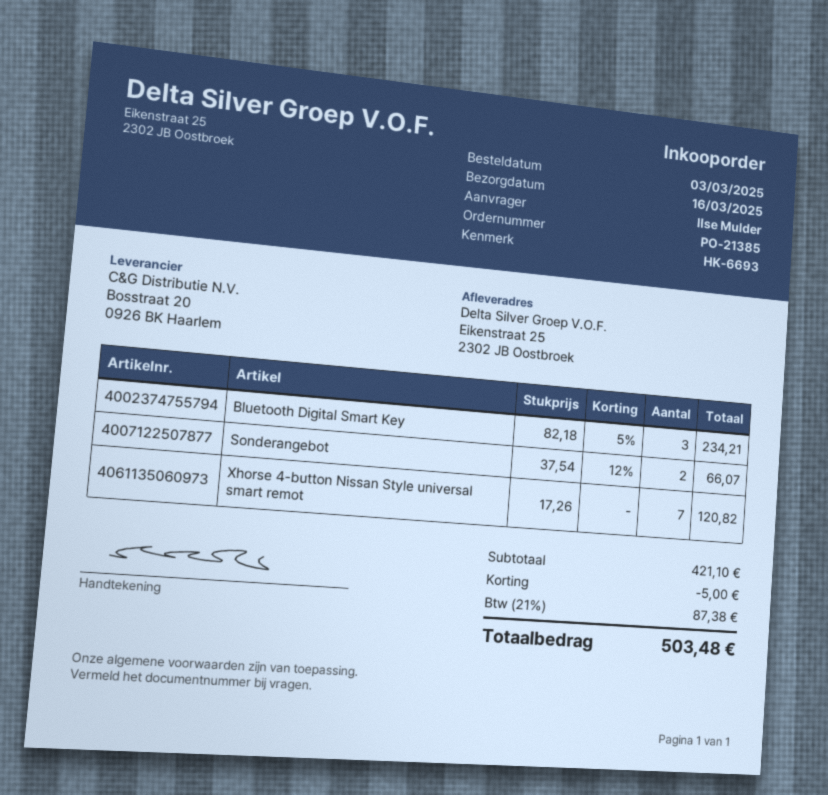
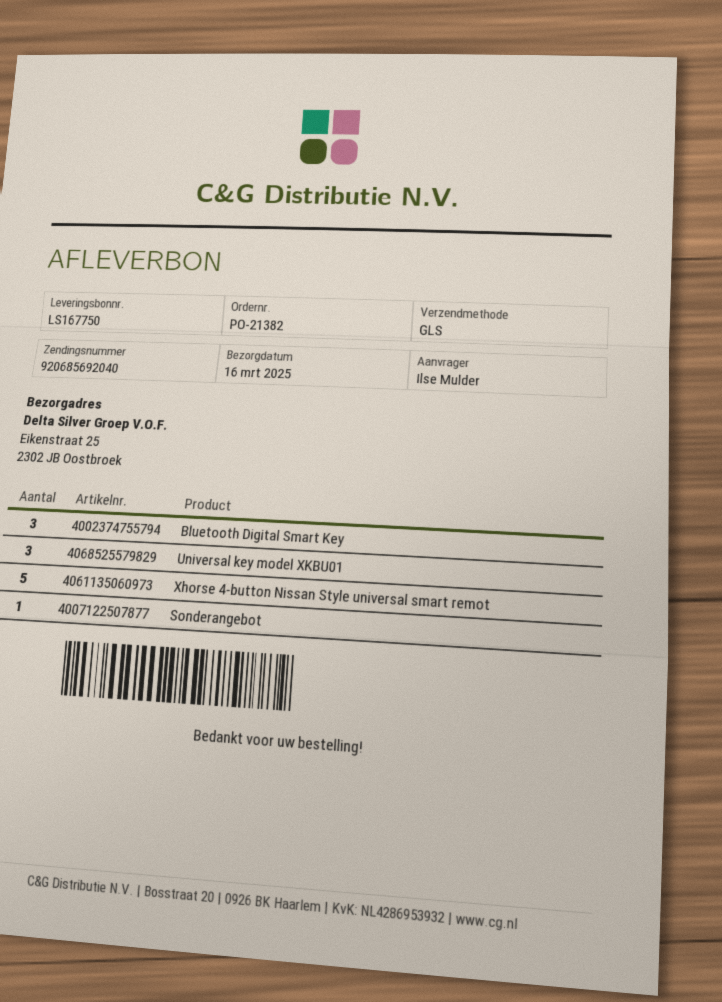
order number: PO-21385 -> PO-21382
Sonderangebot: 2 -> 1
Xhorse 4-button Nissan Style universal smart remot: 7 -> 5
Universal key model XKBU01: none -> 3

